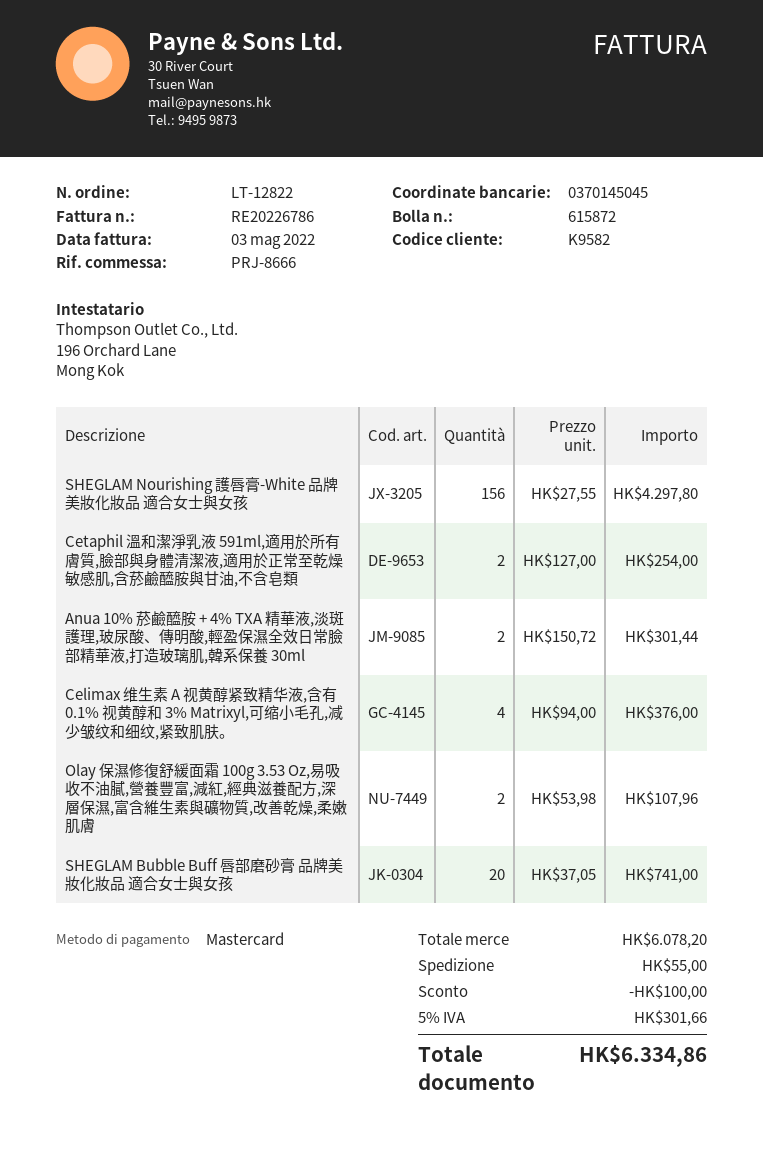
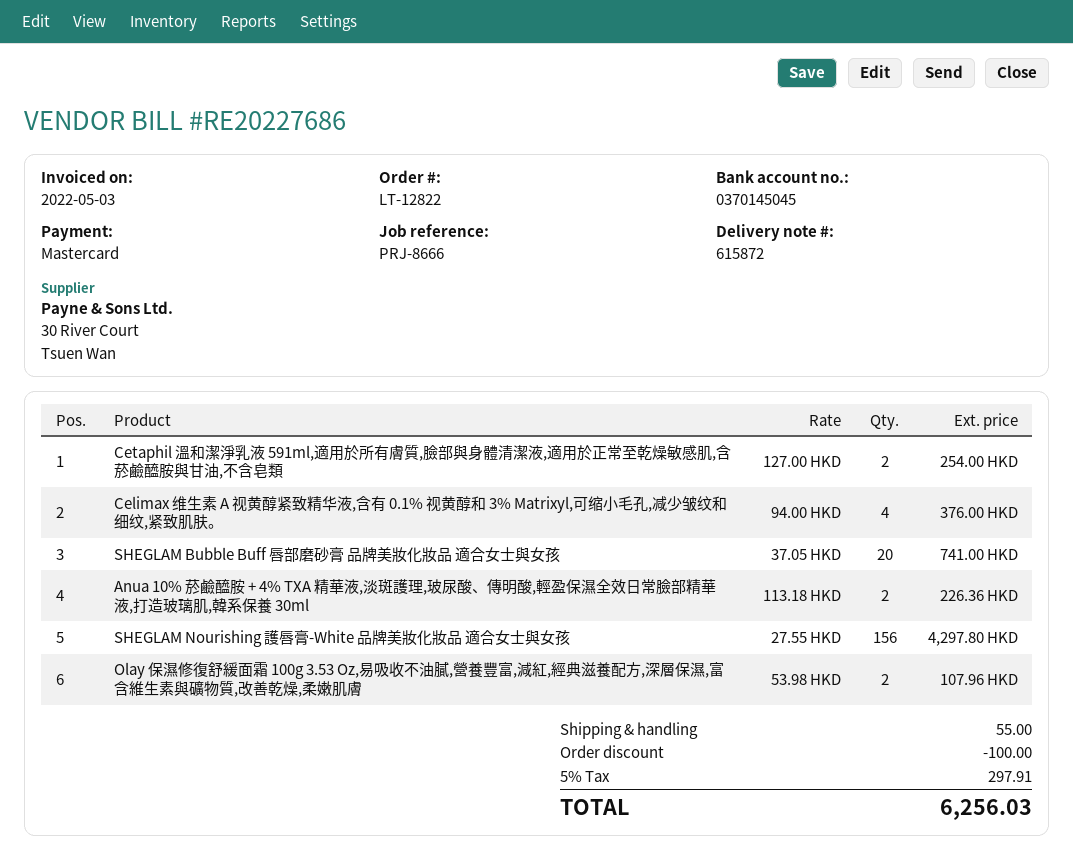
invoice number: RE20226786 -> RE20227686
Anua 10% 菸鹼醯胺 + 4% TXA 精華液,淡斑護理,玻尿酸、傳明酸,輕盈保濕全效日常臉部精華液,打造玻璃肌,韓系保養 30ml: 2 x 150.72 = 301.44 -> 2 x 113.18 = 226.36
tax: 5% = 301.66 -> 5% = 297.91
total: 6334.86 -> 6256.03

